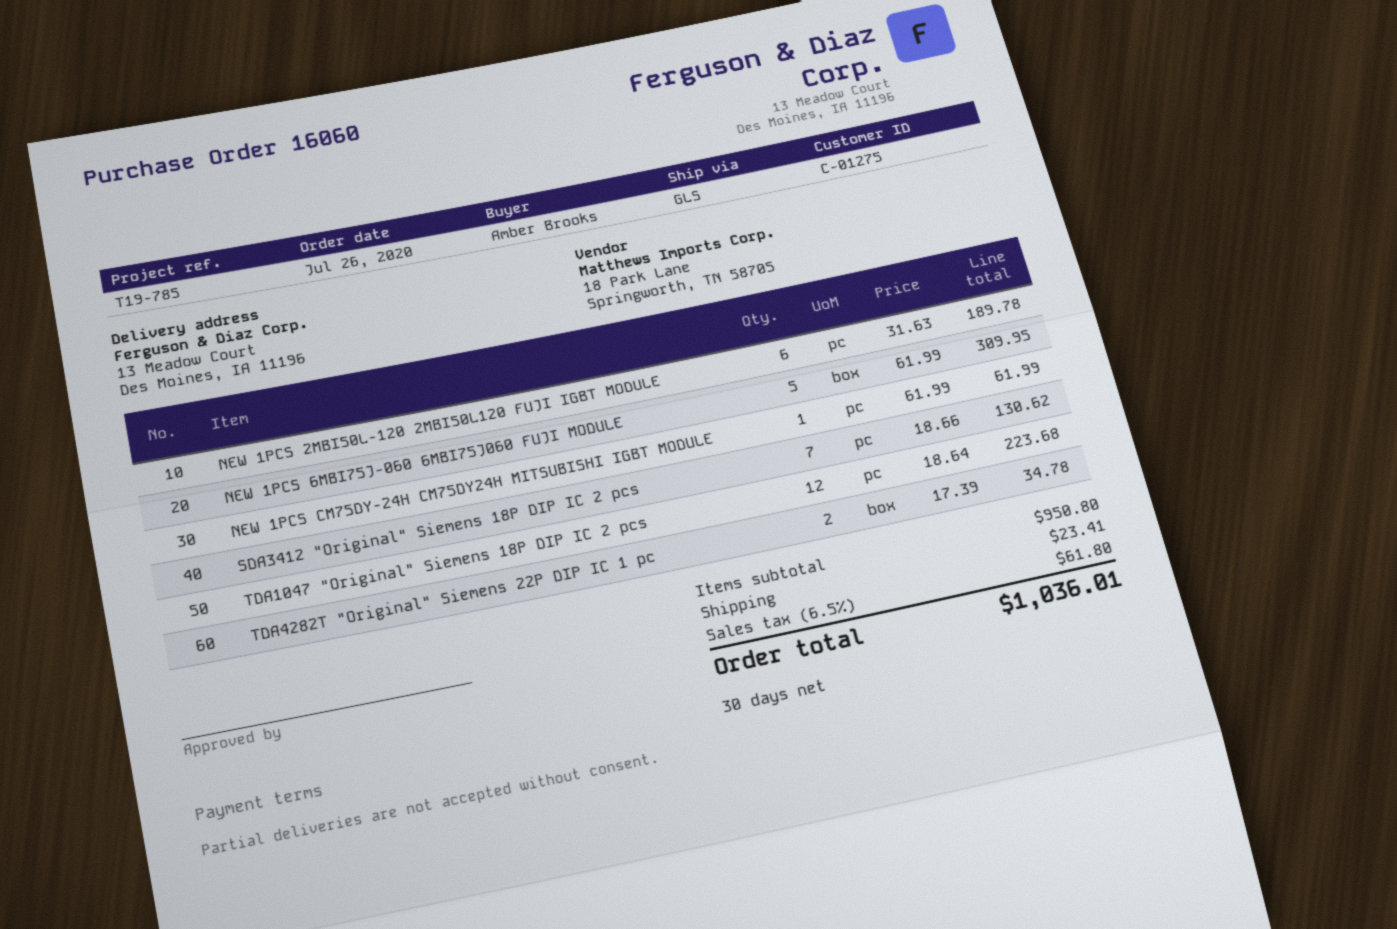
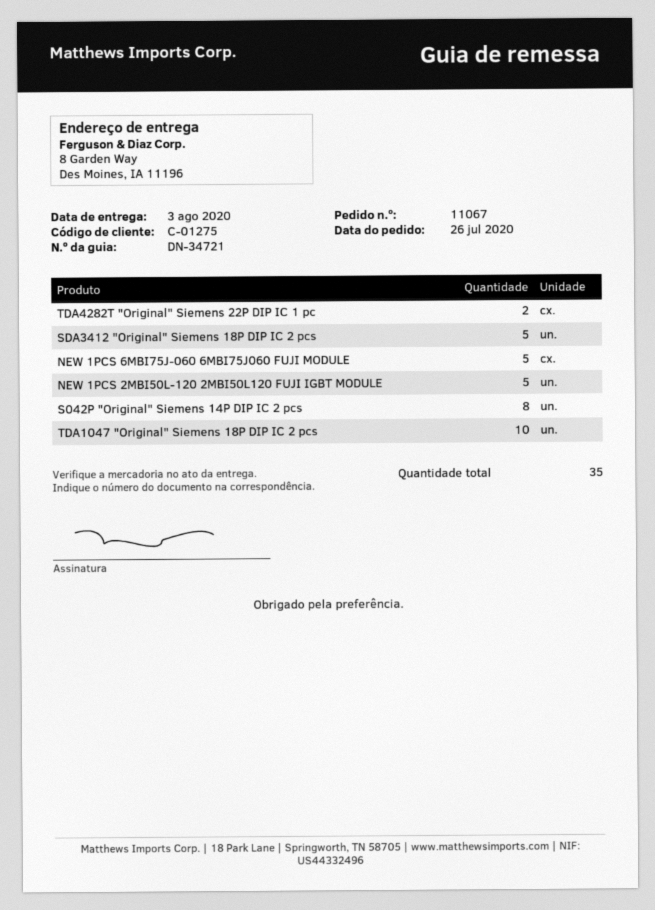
order number: 16060 -> 11067
ship to: 13 Meadow Court, Des Moines, IA 11196 -> 8 Garden Way, Des Moines, IA 11196
NEW 1PCS 2MBI50L-120 2MBI50L120 FUJI IGBT MODULE: 6 -> 5
NEW 1PCS CM75DY-24H CM75DY24H MITSUBISHI IGBT MODULE: 1 -> none
SDA3412 "Original" Siemens 18P DIP IC 2 pcs: 7 -> 5
TDA1047 "Original" Siemens 18P DIP IC 2 pcs: 12 -> 10
S042P "Original" Siemens 14P DIP IC 2 pcs: none -> 8

